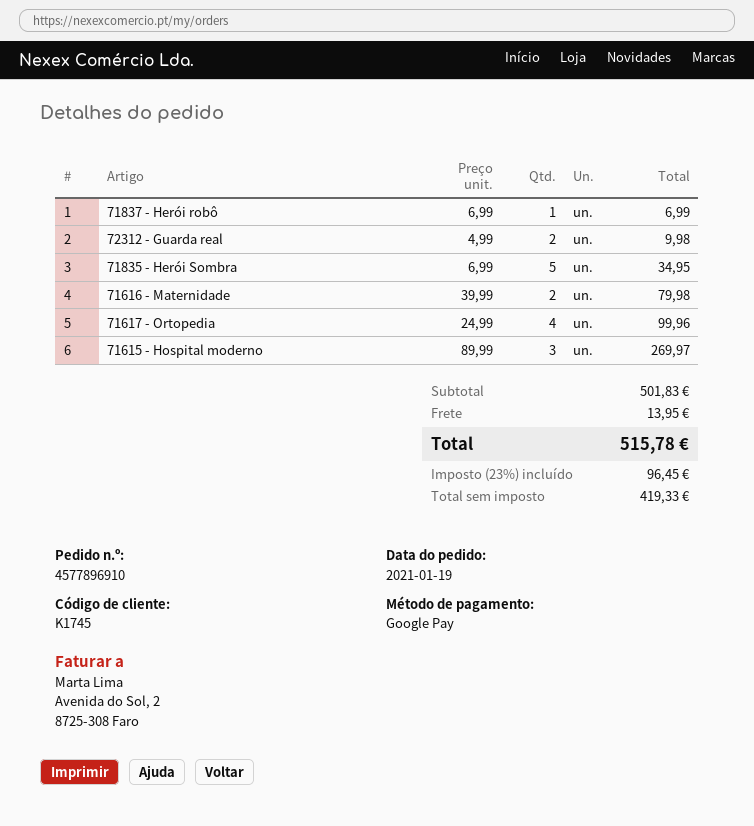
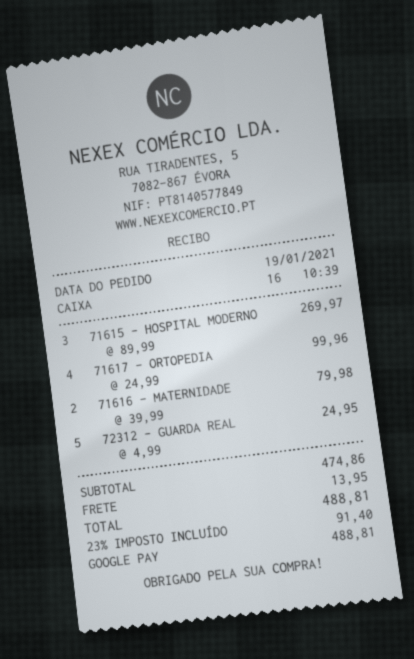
71837 - Herói robô: 1 x 6.99 = 6.99 -> none
72312 - Guarda real: 2 x 4.99 = 9.98 -> 5 x 4.99 = 24.95
71835 - Herói Sombra: 5 x 6.99 = 34.95 -> none
subtotal: 501.83 -> 474.86
tax: 23% = 96.45 -> 23% = 91.40
total: 515.78 -> 488.81

